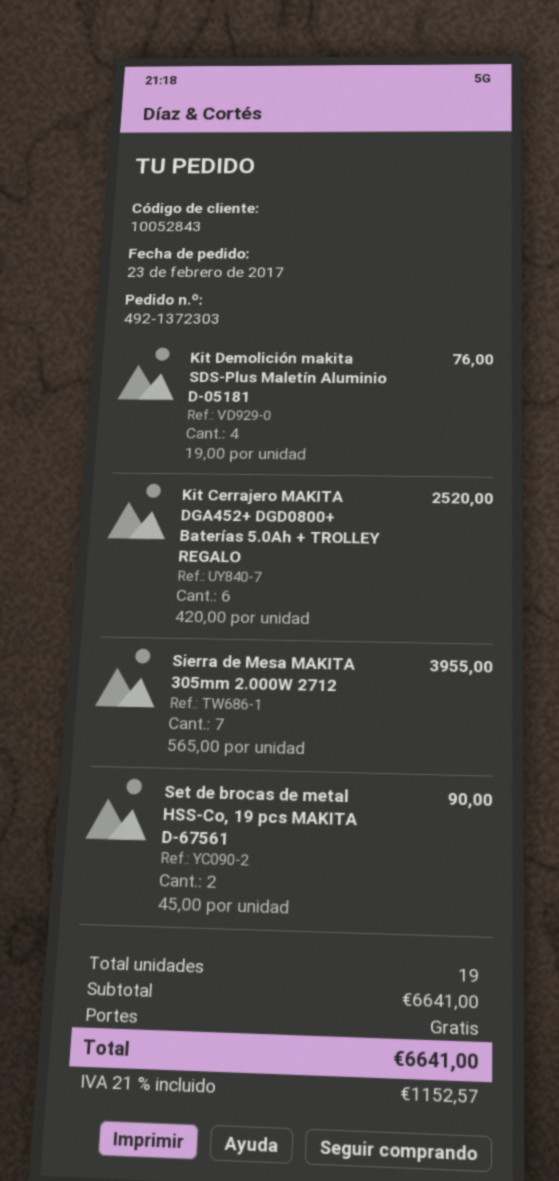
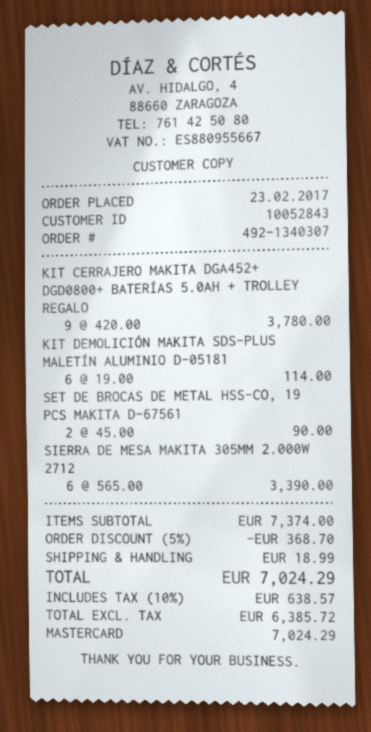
order number: 492-1372303 -> 492-1340307
Kit Demolición makita SDS-Plus Maletín Aluminio D-05181: 4 x 19.00 = 76.00 -> 6 x 19.00 = 114.00
Kit Cerrajero MAKITA DGA452+ DGD0800+ Baterías 5.0Ah + TROLLEY REGALO: 6 x 420.00 = 2520.00 -> 9 x 420.00 = 3780.00
Sierra de Mesa MAKITA 305mm 2.000W 2712: 7 x 565.00 = 3955.00 -> 6 x 565.00 = 3390.00
subtotal: 6641.00 -> 7374.00
discount: none -> 5% = 368.70
shipping: 0.00 -> 18.99
tax: 21% = 1152.57 -> 10% = 638.57
total: 6641.00 -> 7024.29

